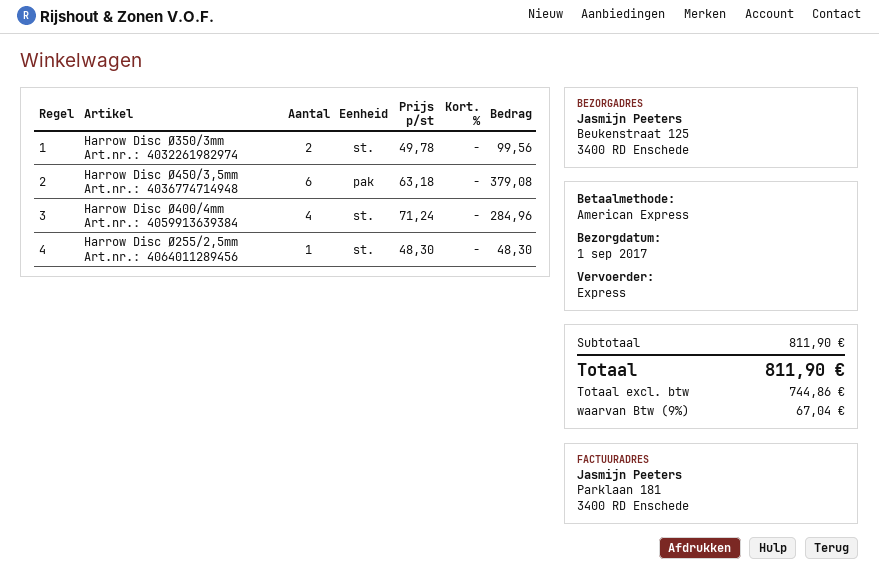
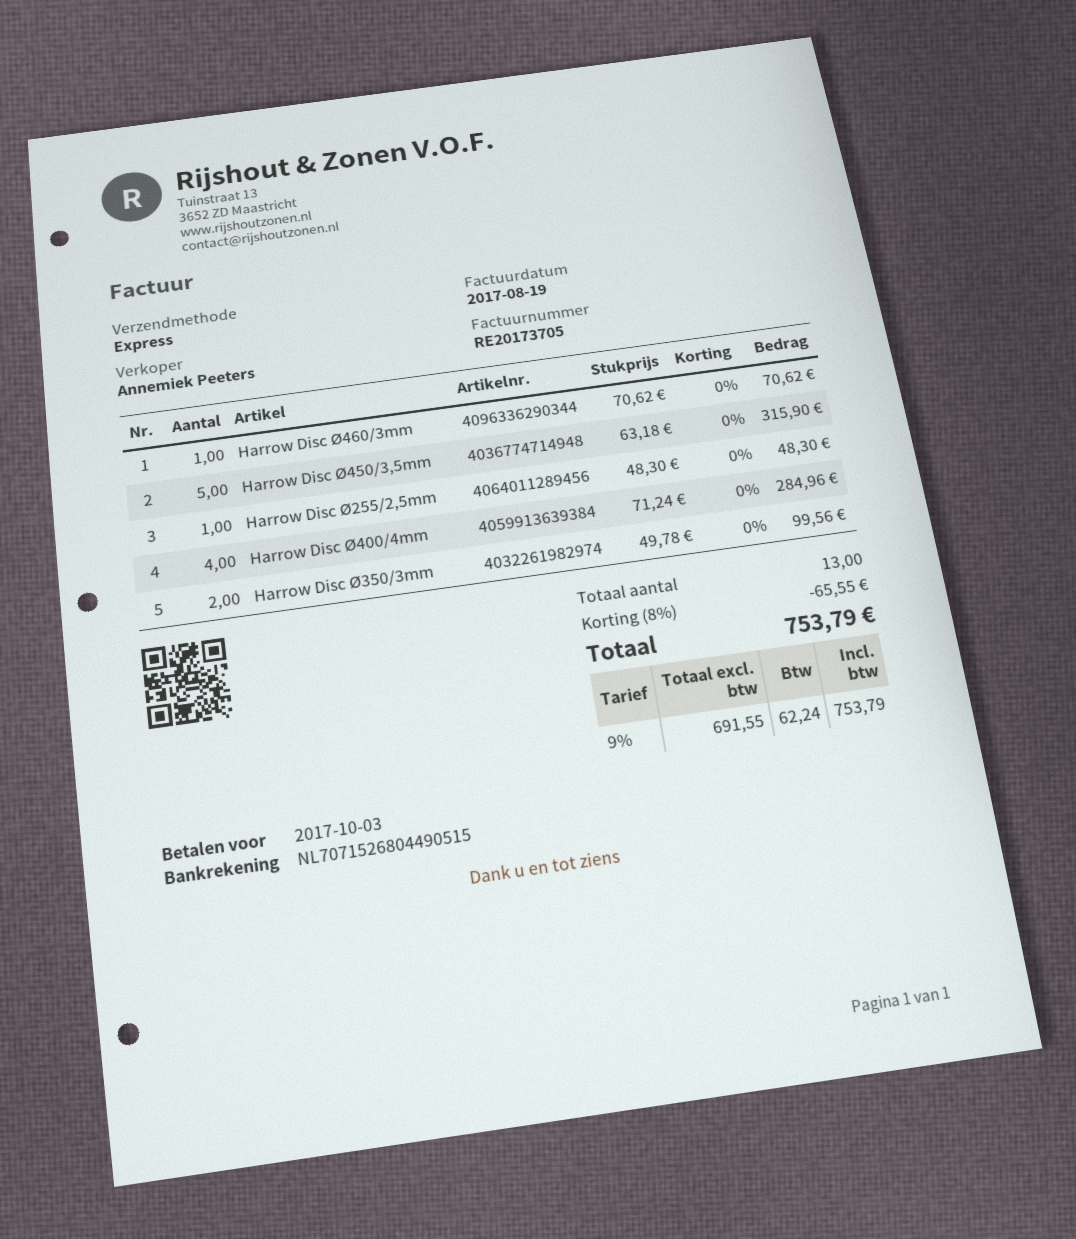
Harrow Disc Ø450/3,5mm: 6 x 63.18 = 379.08 -> 5 x 63.18 = 315.90
Harrow Disc Ø460/3mm: none -> 1 x 70.62 = 70.62
discount: none -> 8% = 65.55
net: 744.86 -> 691.55
tax: 9% = 67.04 -> 9% = 62.24
total: 811.90 -> 753.79

